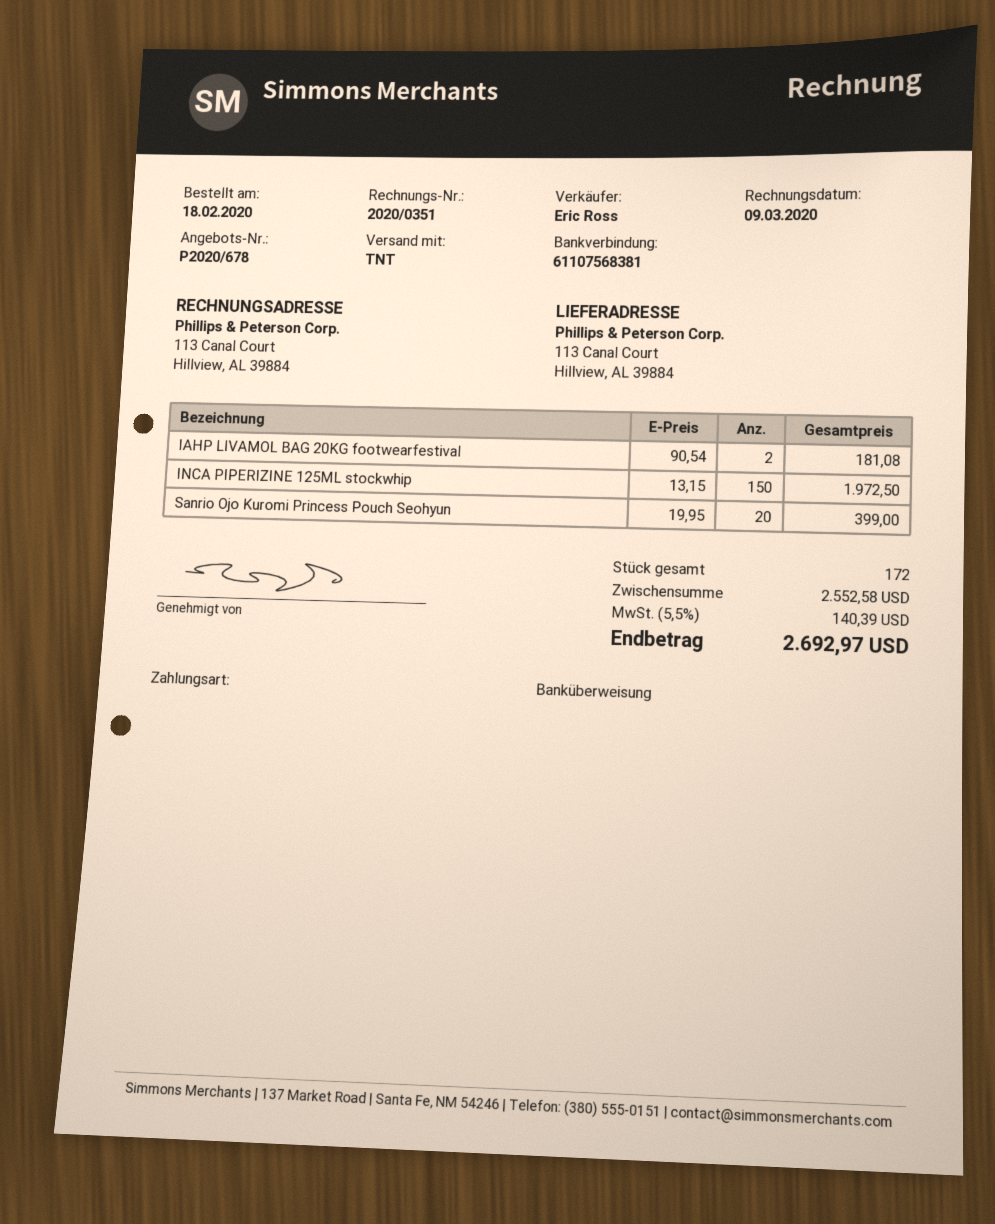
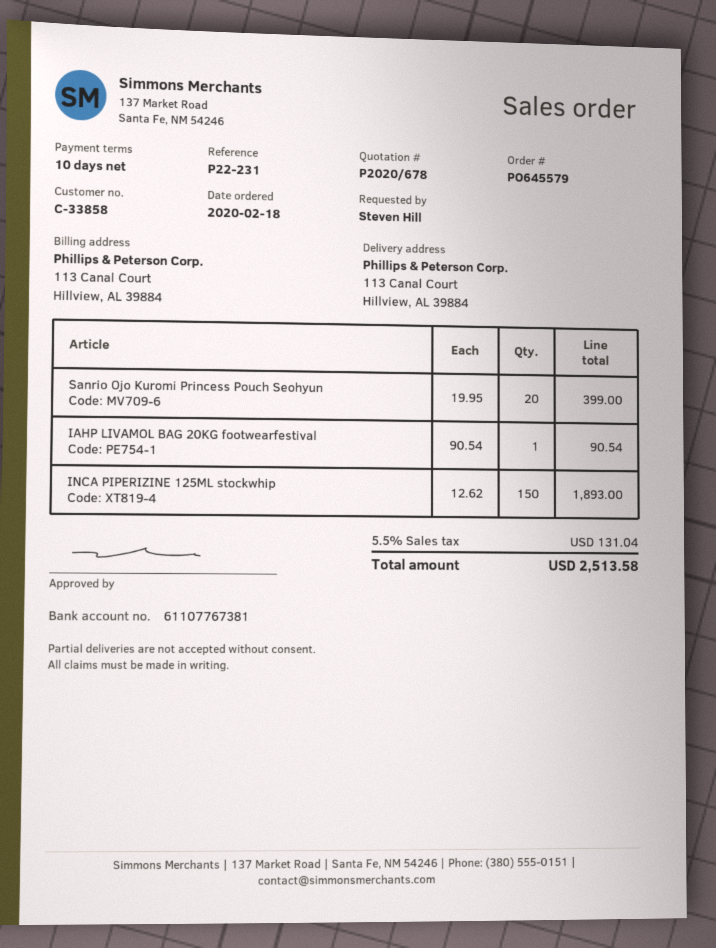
bank account: 61107568381 -> 61107767381
IAHP LIVAMOL BAG 20KG footwearfestival: 2 x 90.54 = 181.08 -> 1 x 90.54 = 90.54
INCA PIPERIZINE 125ML stockwhip: 150 x 13.15 = 1972.50 -> 150 x 12.62 = 1893.00
tax: 5.5% = 140.39 -> 5.5% = 131.04
total: 2692.97 -> 2513.58

